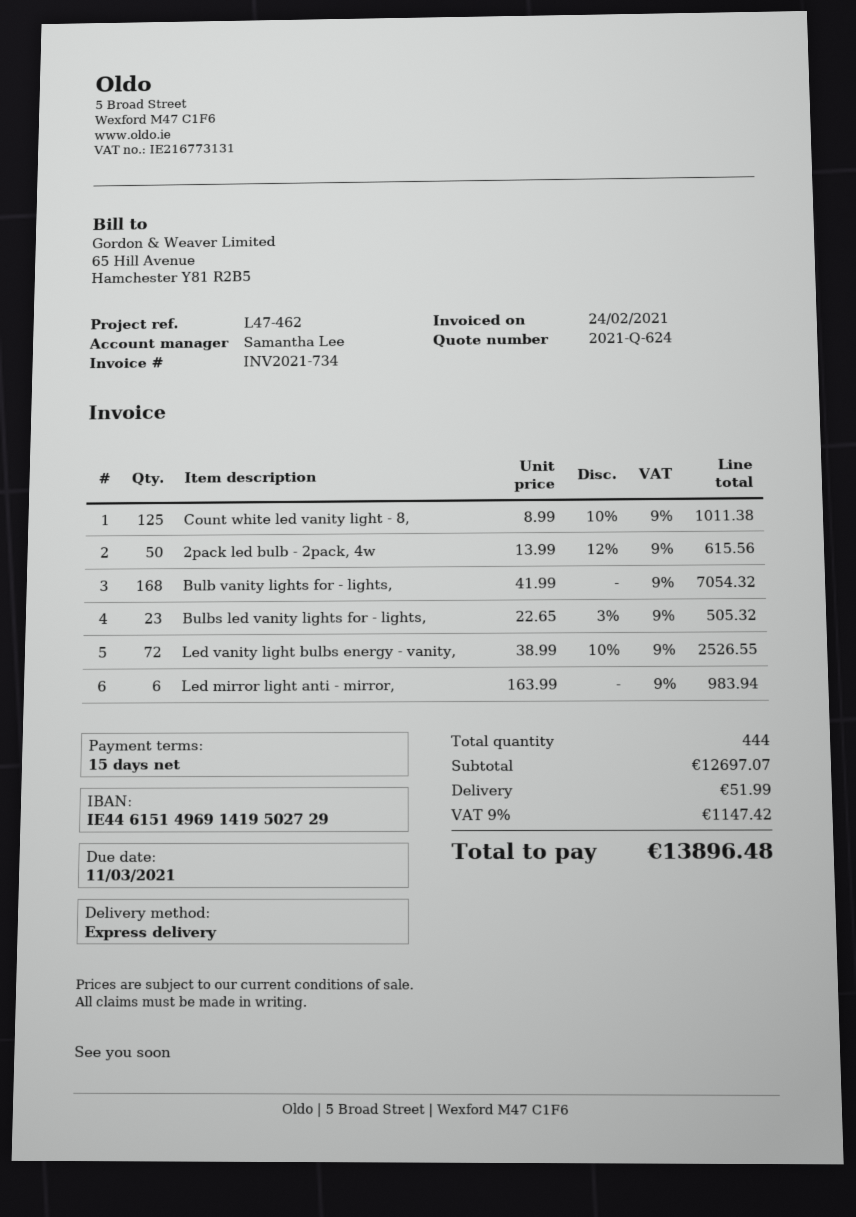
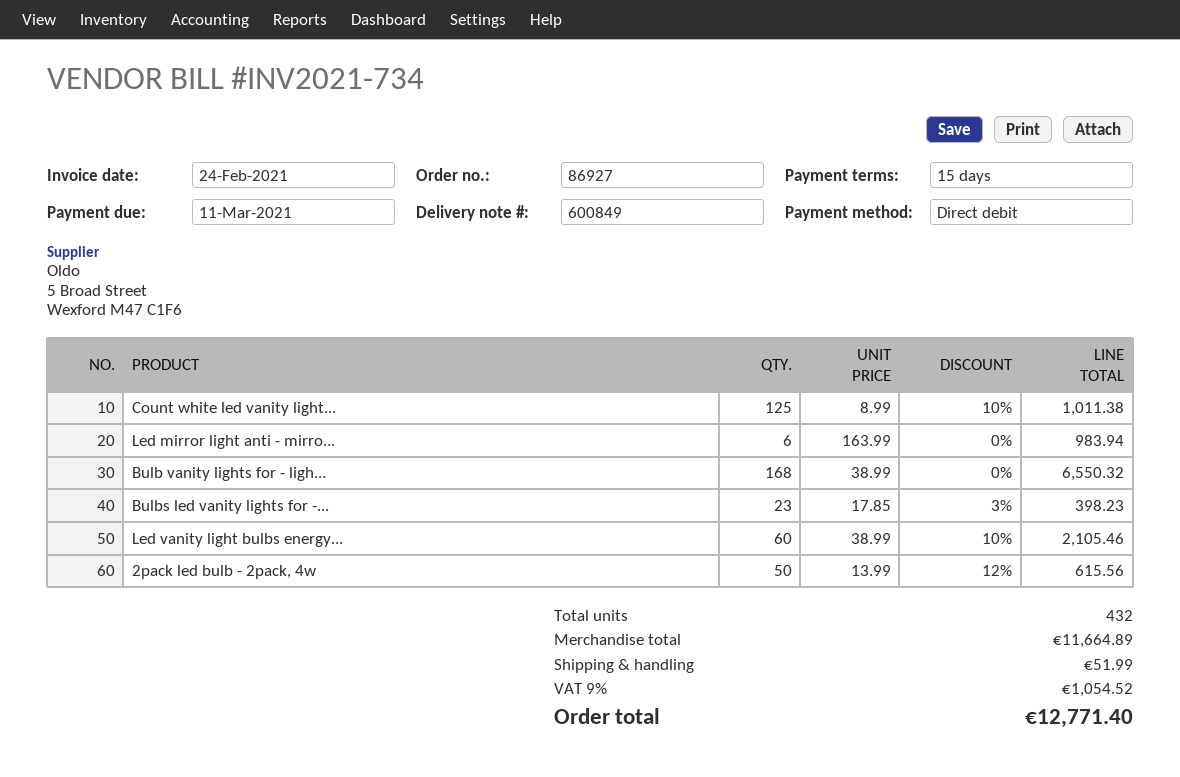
Bulb vanity lights for - lights,: 168 x 41.99 = 7054.32 -> 168 x 38.99 = 6550.32
Bulbs led vanity lights for - lights,: 23 x 22.65 - 3% = 505.32 -> 23 x 17.85 - 3% = 398.23
Led vanity light bulbs energy - vanity,: 72 x 38.99 - 10% = 2526.55 -> 60 x 38.99 - 10% = 2105.46
total quantity: 444 -> 432
subtotal: 12697.07 -> 11664.89
tax: 9% = 1147.42 -> 9% = 1054.52
total: 13896.48 -> 12771.40

